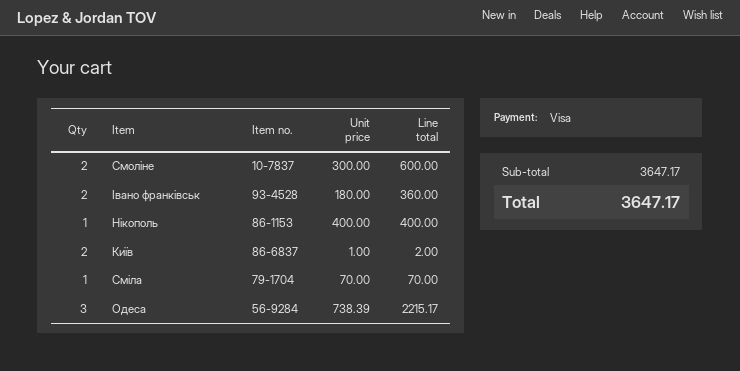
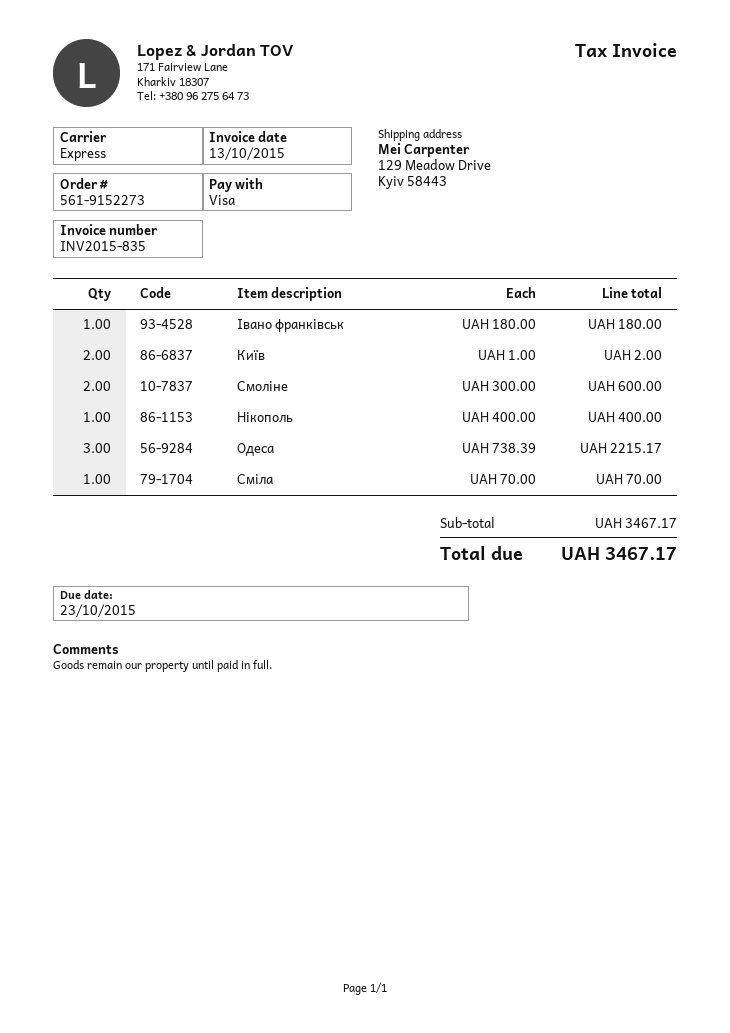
Івано франківськ: 2 x 180.00 = 360.00 -> 1 x 180.00 = 180.00
subtotal: 3647.17 -> 3467.17
total: 3647.17 -> 3467.17

